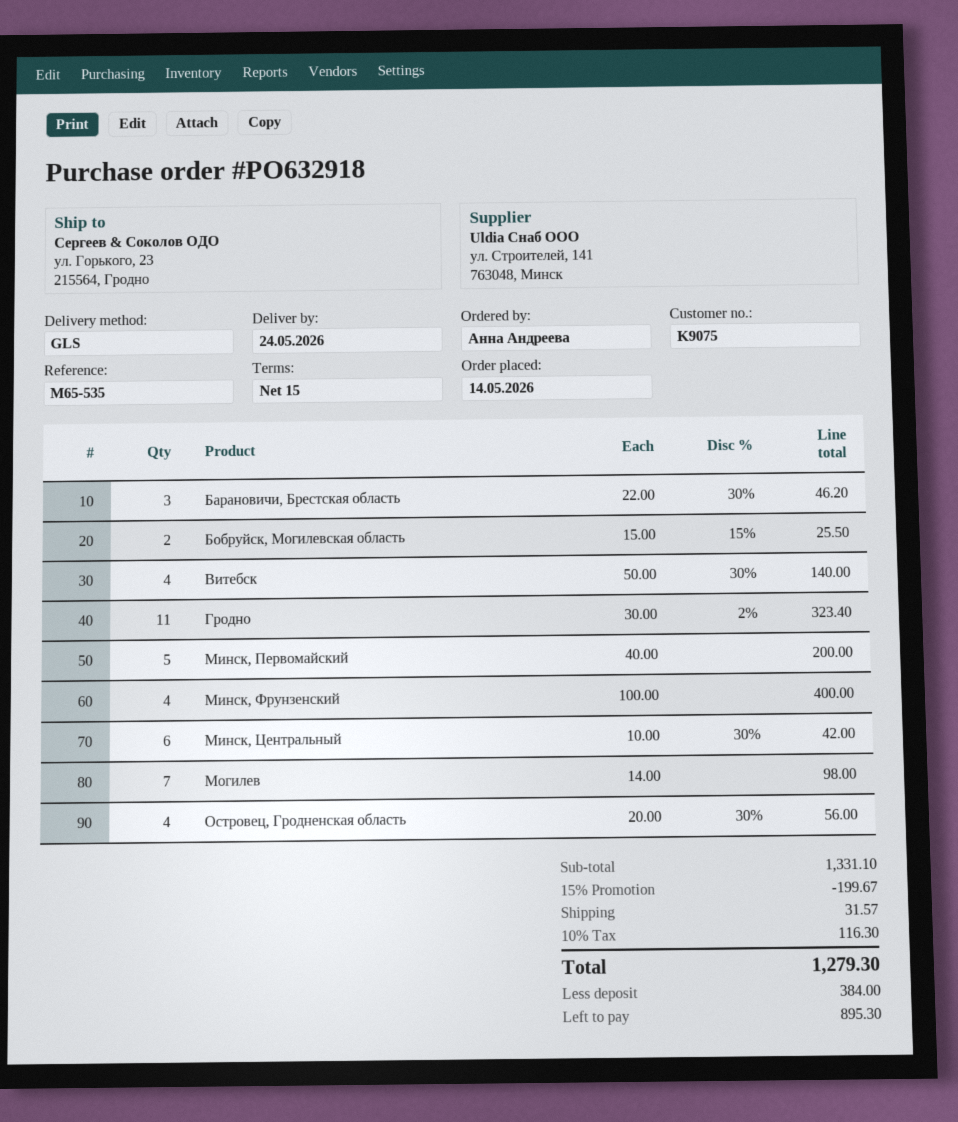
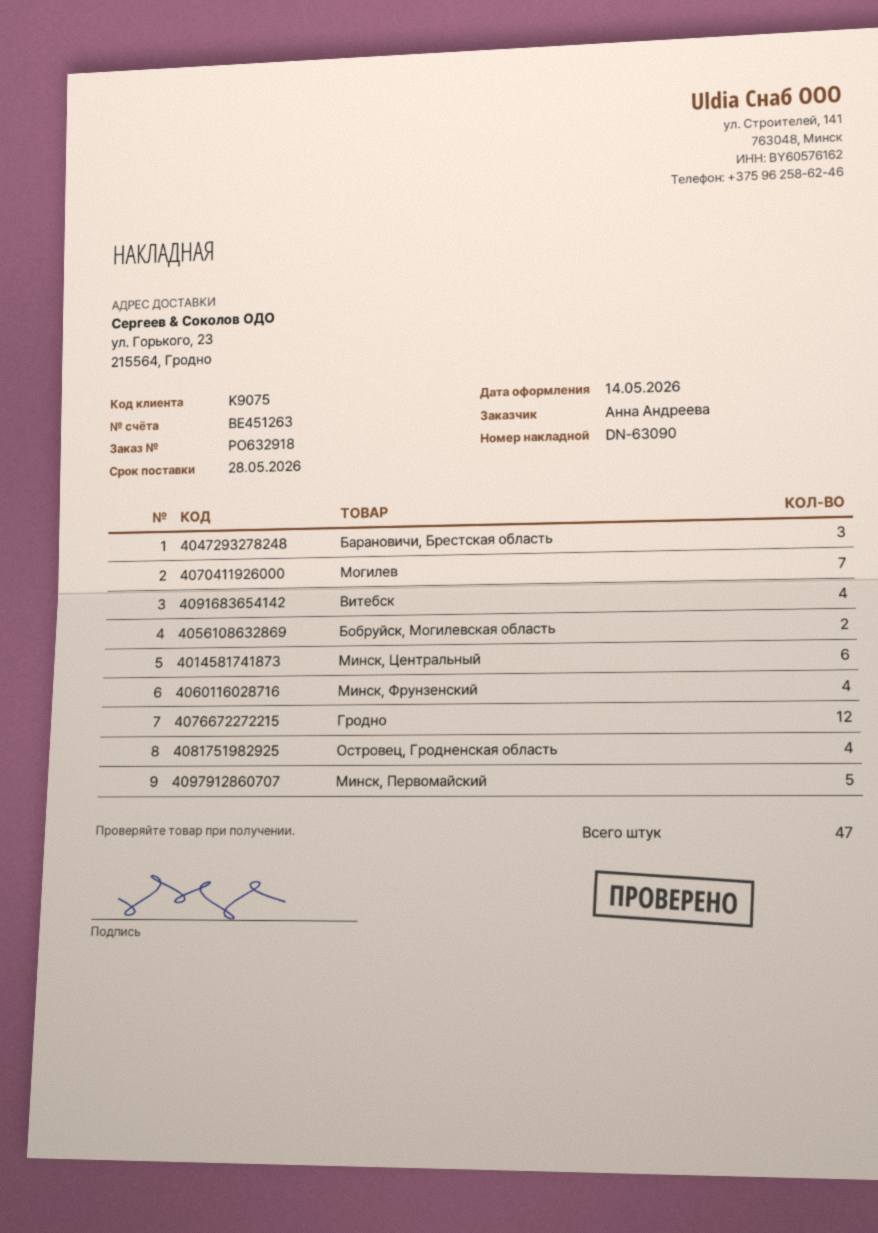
delivery date: 2026-05-24 -> 2026-05-28
Гродно: 11 -> 12

